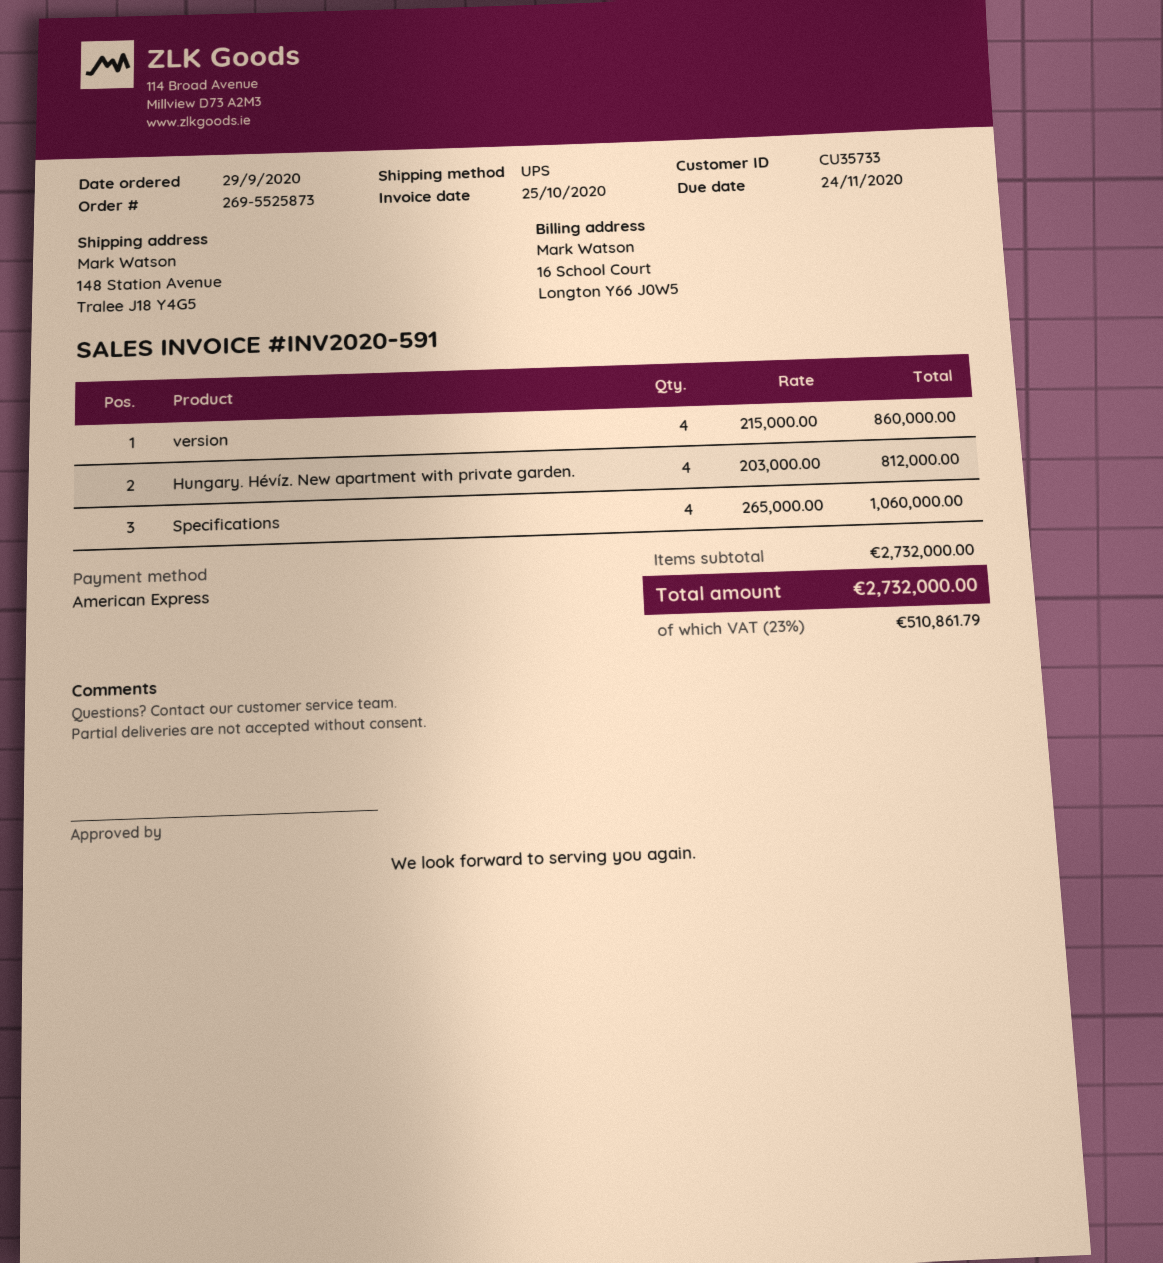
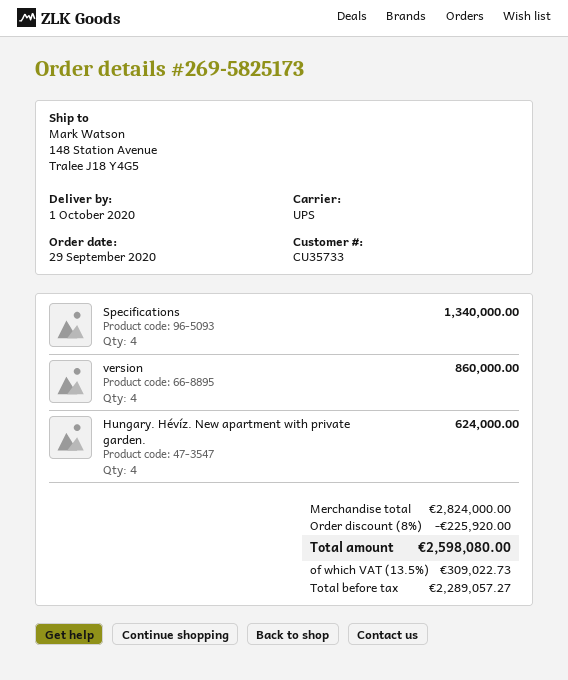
order number: 269-5525873 -> 269-5825173
Hungary. Hévíz. New apartment with private garden.: 4 for 812000.00 -> 4 for 624000.00
Specifications: 4 for 1060000.00 -> 4 for 1340000.00
subtotal: 2732000.00 -> 2824000.00
discount: none -> 8% = 225920.00
tax: 23% = 510861.79 -> 13.5% = 309022.73
total: 2732000.00 -> 2598080.00

